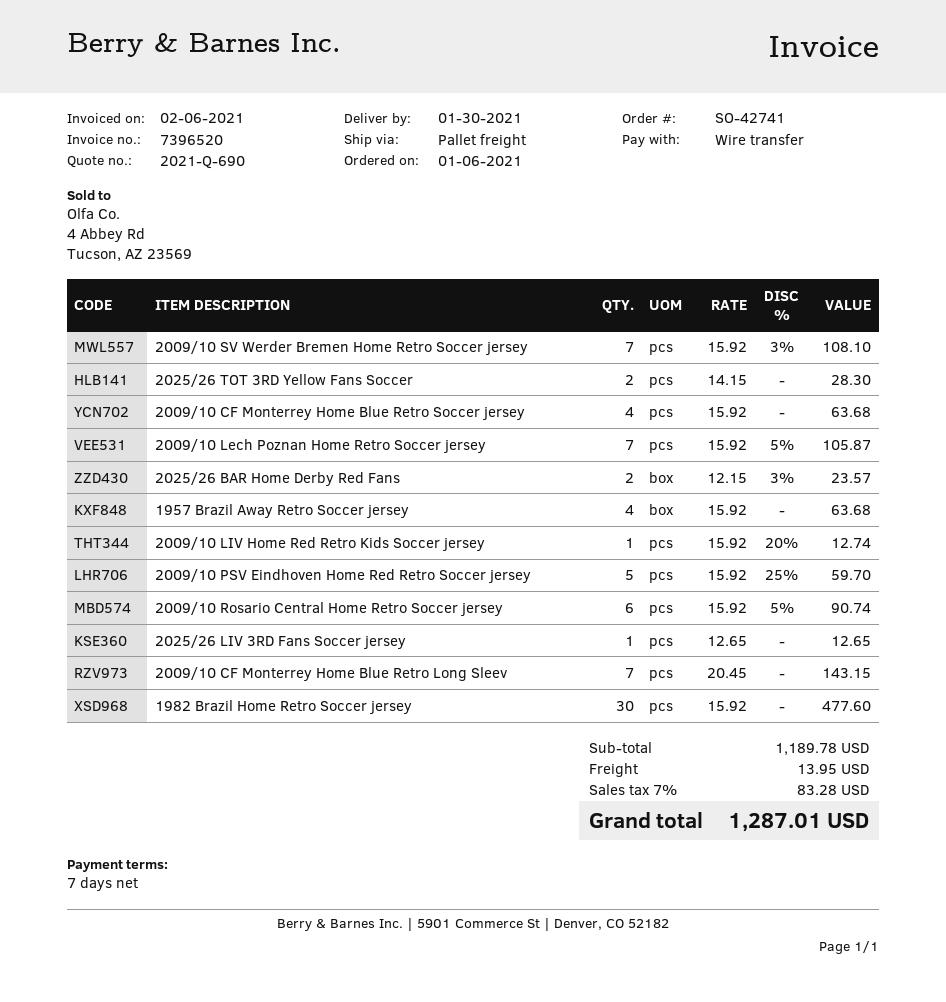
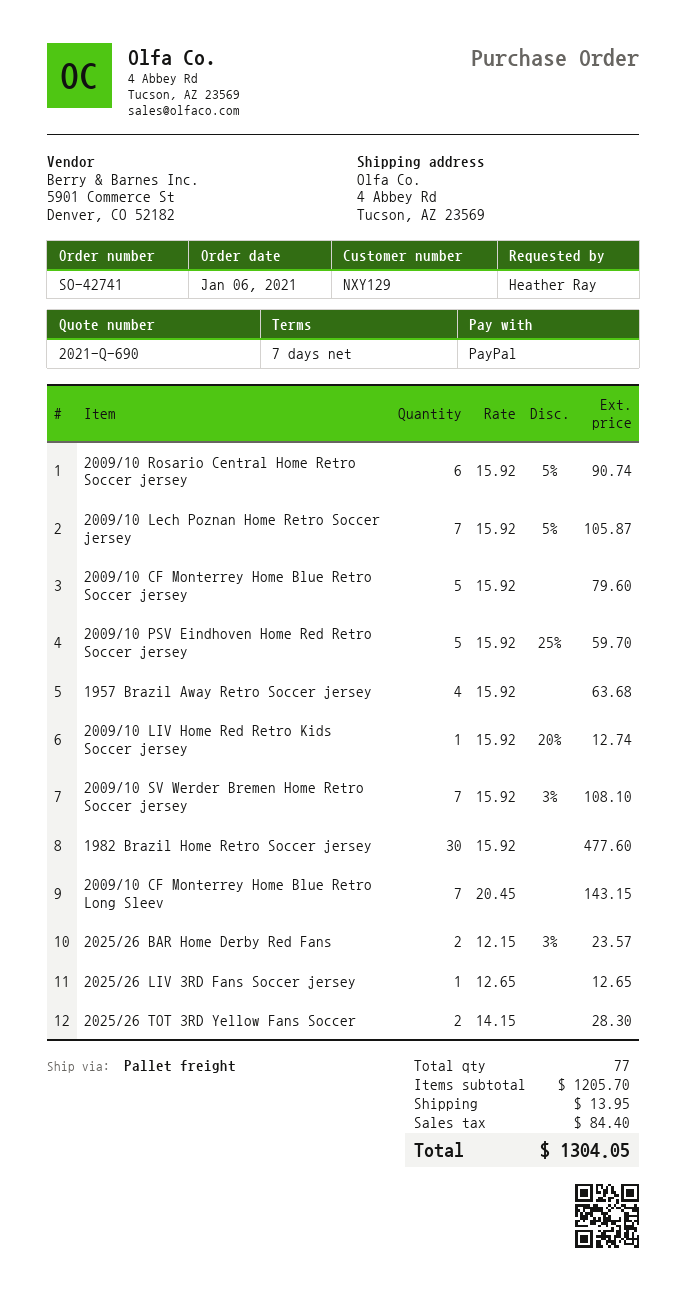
payment method: bank transfer -> PayPal
2009/10 CF Monterrey Home Blue Retro Soccer jersey: 4 x 15.92 = 63.68 -> 5 x 15.92 = 79.60
subtotal: 1189.78 -> 1205.70
tax: 83.28 -> 84.40
total: 1287.01 -> 1304.05

